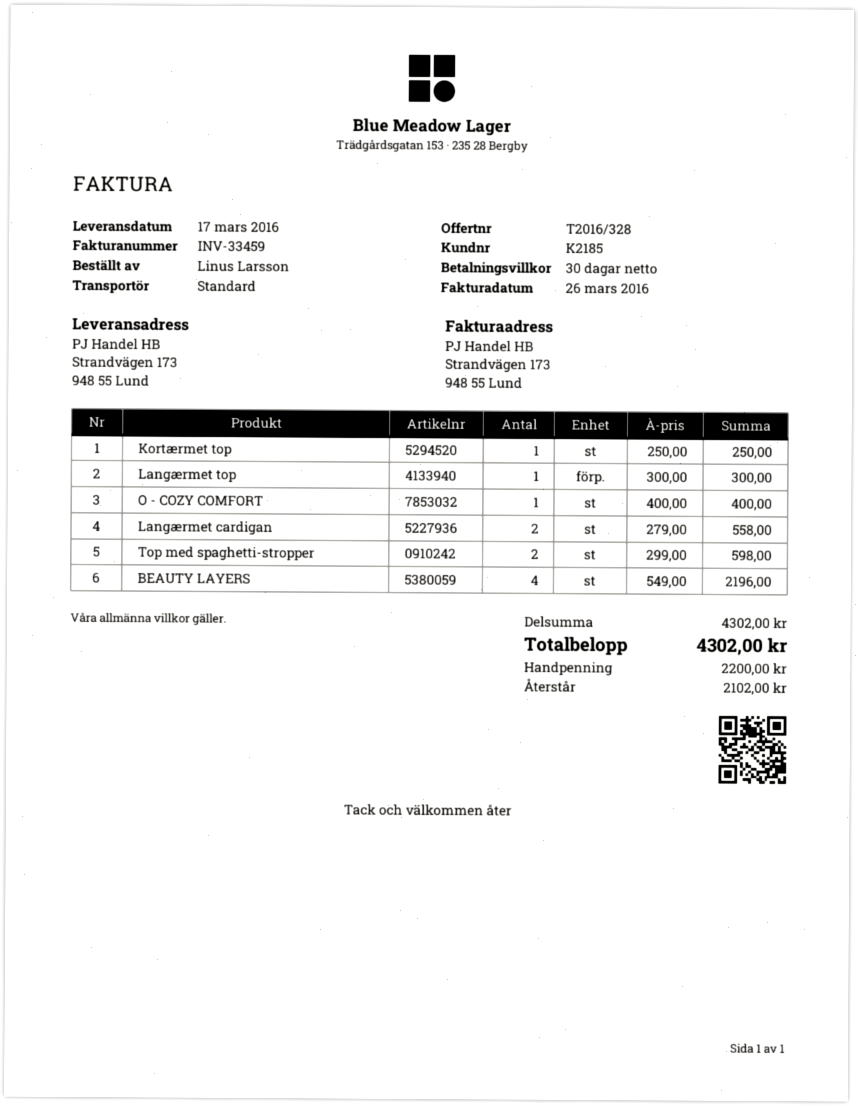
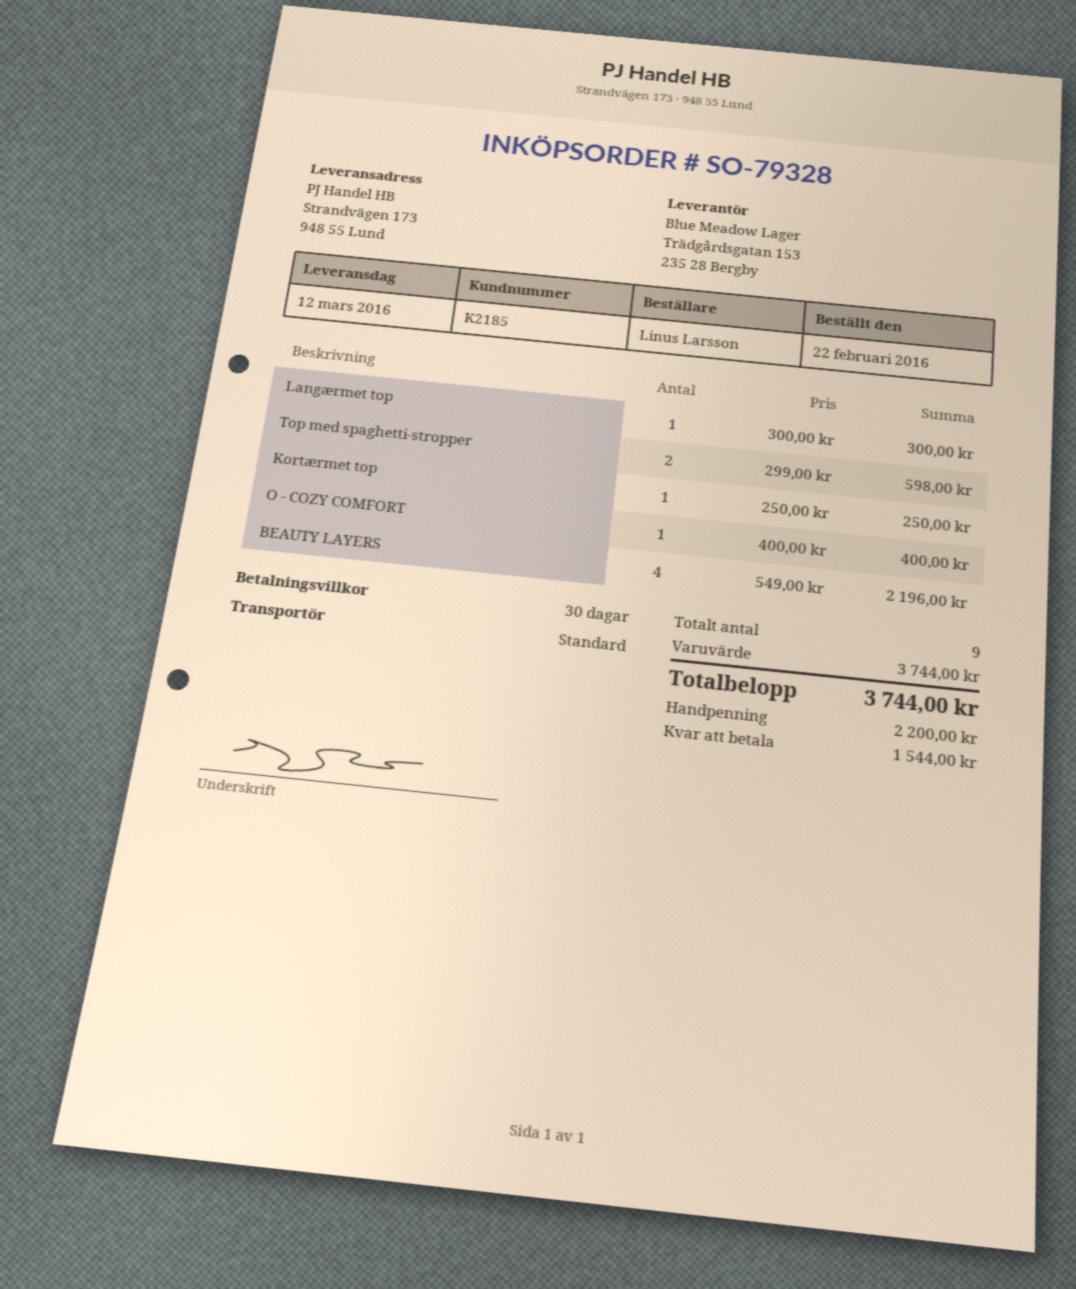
delivery date: 2016-03-17 -> 2016-03-12
Langærmet cardigan: 2 x 279.00 = 558.00 -> none
subtotal: 4302.00 -> 3744.00
total: 4302.00 -> 3744.00
balance: 2102.00 -> 1544.00

